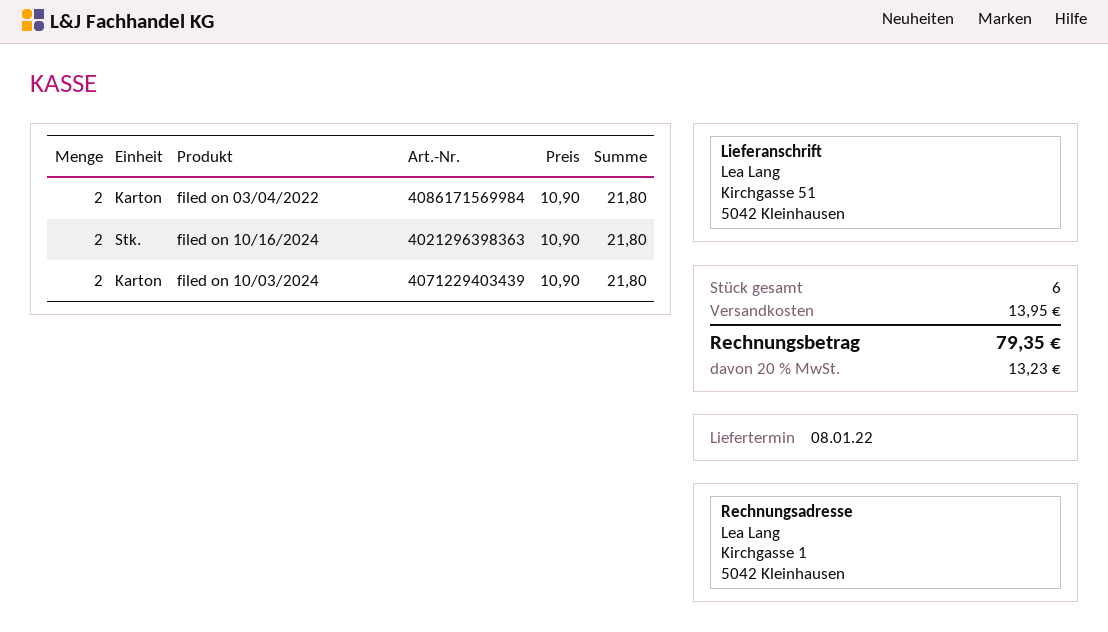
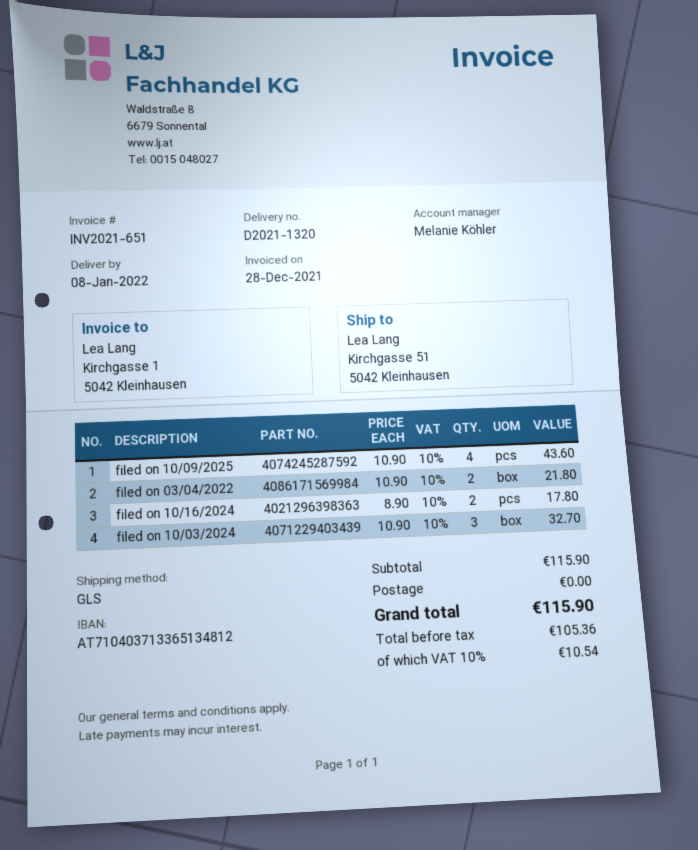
filed on 10/16/2024: 2 x 10.90 = 21.80 -> 2 x 8.90 = 17.80
filed on 10/03/2024: 2 x 10.90 = 21.80 -> 3 x 10.90 = 32.70
filed on 10/09/2025: none -> 4 x 10.90 = 43.60
shipping: 13.95 -> 0.00
tax: 20% = 13.23 -> 10% = 10.54
total: 79.35 -> 115.90

